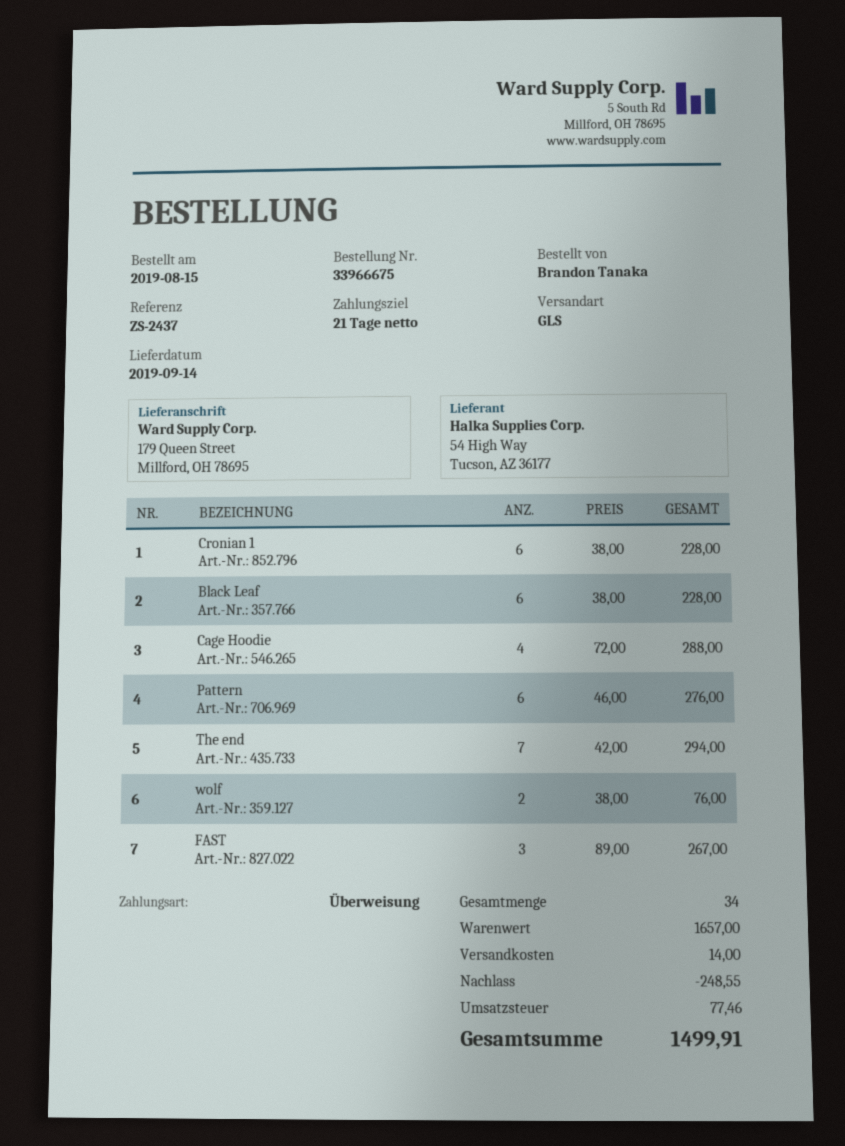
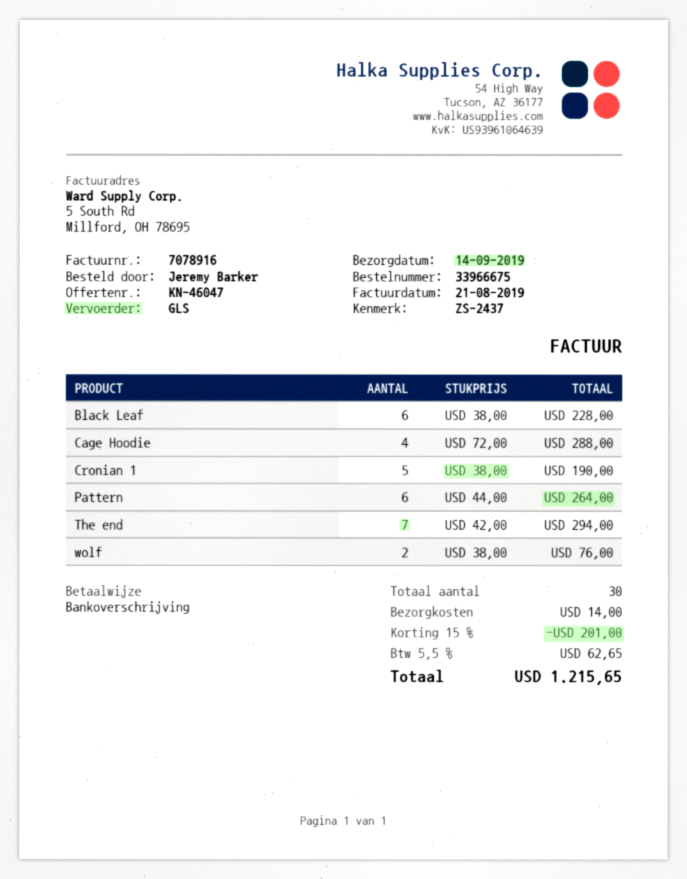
ordered by: Brandon Tanaka -> Jeremy Barker
Cronian 1: 6 x 38.00 = 228.00 -> 5 x 38.00 = 190.00
Pattern: 6 x 46.00 = 276.00 -> 6 x 44.00 = 264.00
FAST: 3 x 89.00 = 267.00 -> none
total quantity: 34 -> 30
discount: 248.55 -> 201.00
tax: 77.46 -> 62.65
total: 1499.91 -> 1215.65

